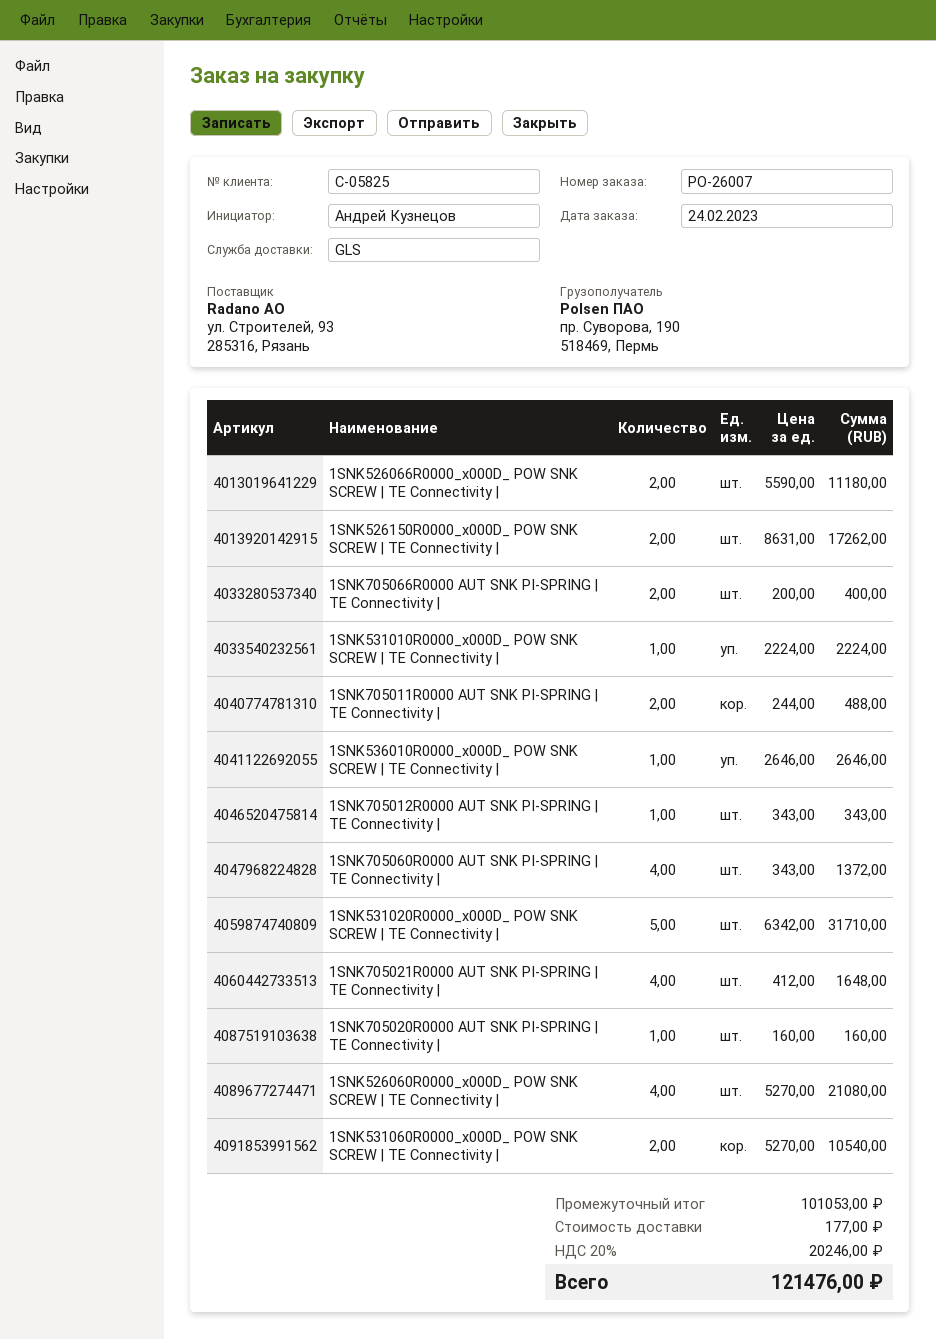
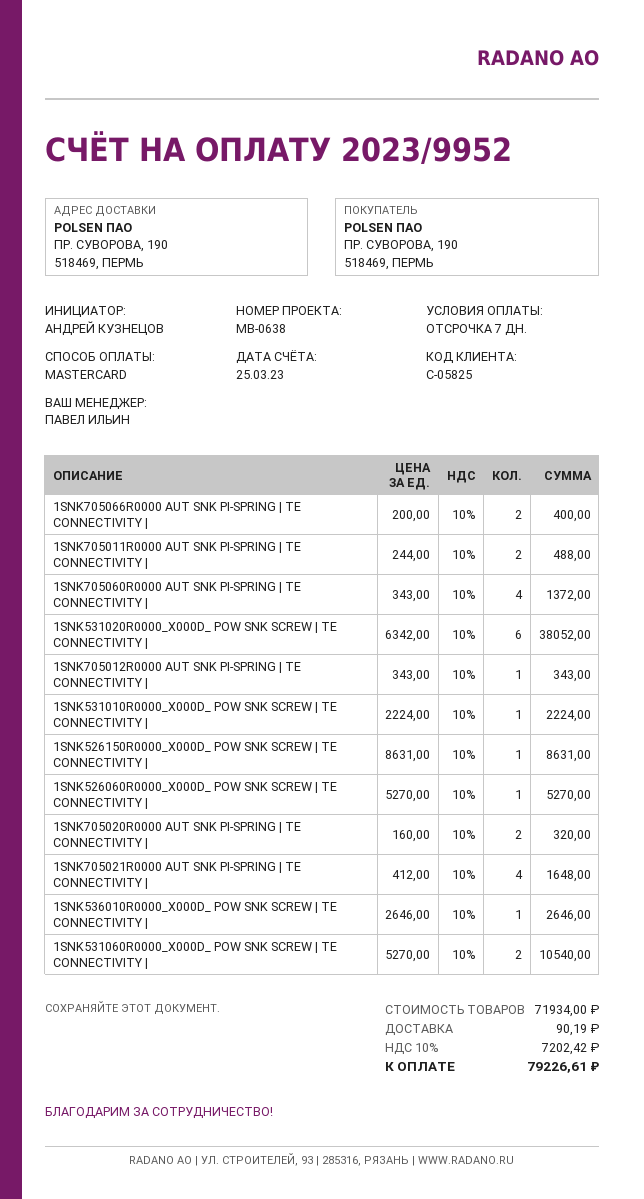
1SNK526066R0000_x000D_ POW SNK SCREW | TE Connectivity |: 2 x 5590.00 = 11180.00 -> none
1SNK526150R0000_x000D_ POW SNK SCREW | TE Connectivity |: 2 x 8631.00 = 17262.00 -> 1 x 8631.00 = 8631.00
1SNK531020R0000_x000D_ POW SNK SCREW | TE Connectivity |: 5 x 6342.00 = 31710.00 -> 6 x 6342.00 = 38052.00
1SNK705020R0000 AUT SNK PI-SPRING | TE Connectivity |: 1 x 160.00 = 160.00 -> 2 x 160.00 = 320.00
1SNK526060R0000_x000D_ POW SNK SCREW | TE Connectivity |: 4 x 5270.00 = 21080.00 -> 1 x 5270.00 = 5270.00
subtotal: 101053.00 -> 71934.00
shipping: 177.00 -> 90.19
tax: 20% = 20246.00 -> 10% = 7202.42
total: 121476.00 -> 79226.61

